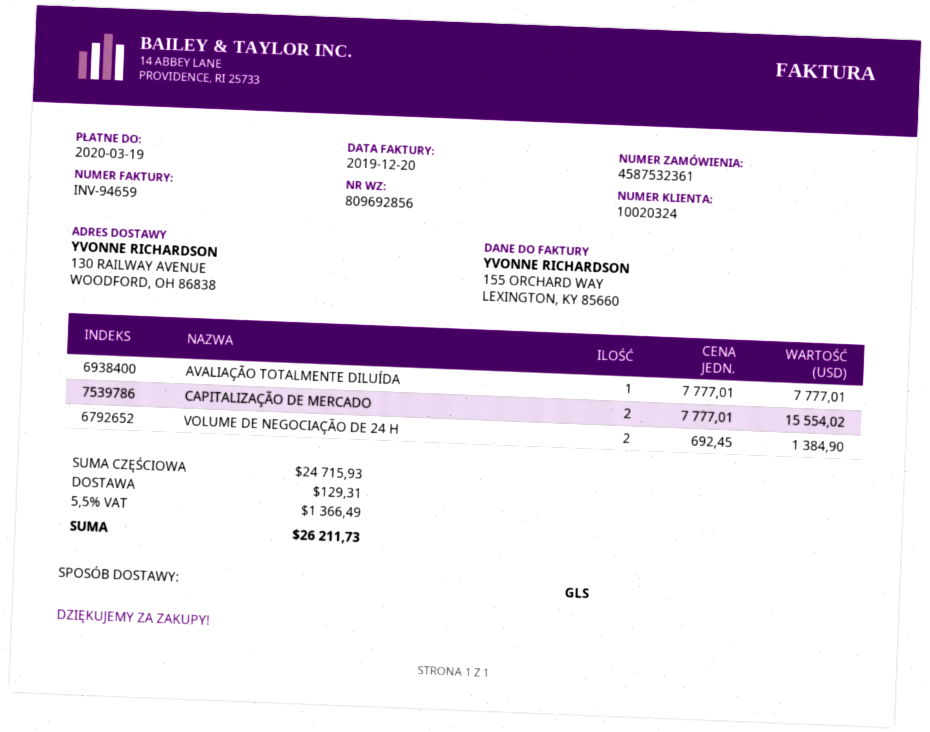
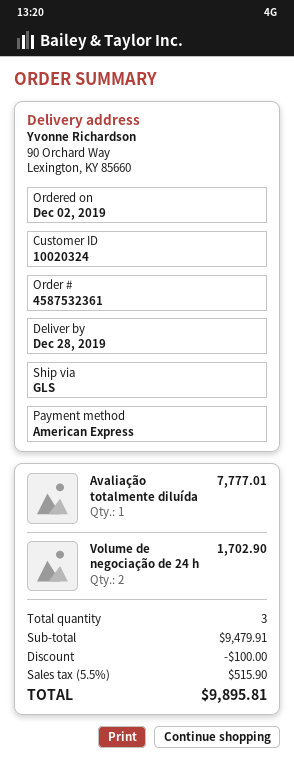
ship to: 130 RAILWAY AVENUE, WOODFORD, OH 86838 -> 90 Orchard Way, Lexington, KY 85660
CAPITALIZAÇÃO DE MERCADO: 2 for 15554.02 -> none
VOLUME DE NEGOCIAÇÃO DE 24 H: 2 for 1384.90 -> 2 for 1702.90
subtotal: 24715.93 -> 9479.91
discount: none -> 100.00
shipping: 129.31 -> none
tax: 5.5% = 1366.49 -> 5.5% = 515.90
total: 26211.73 -> 9895.81

